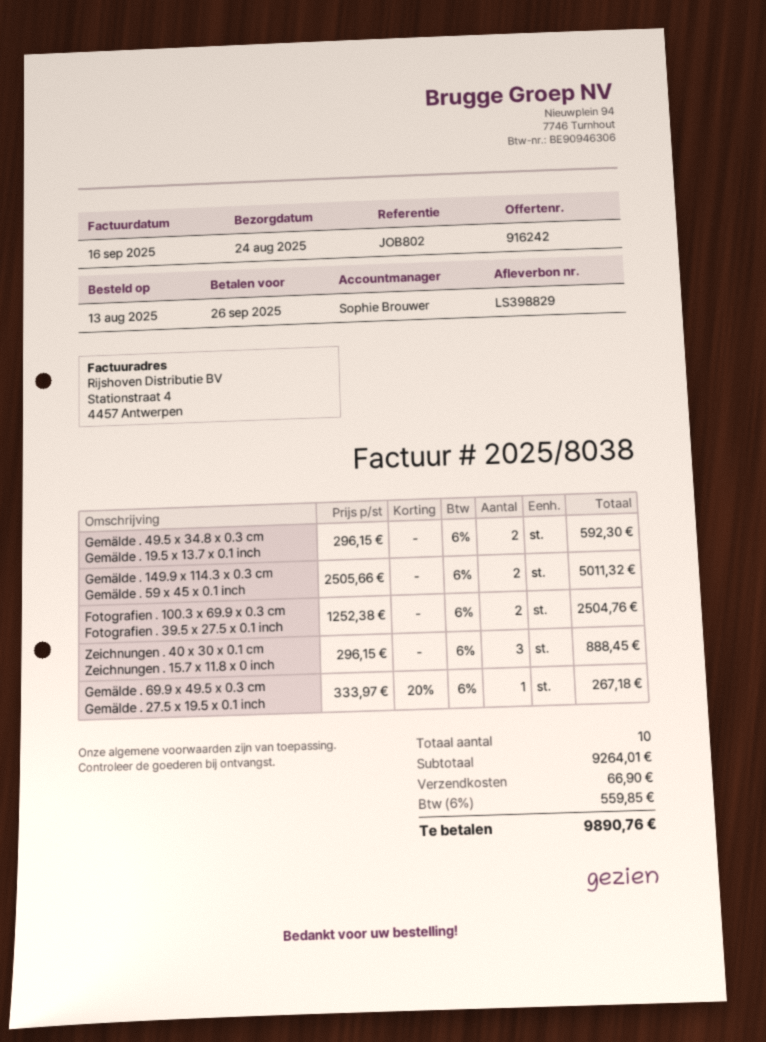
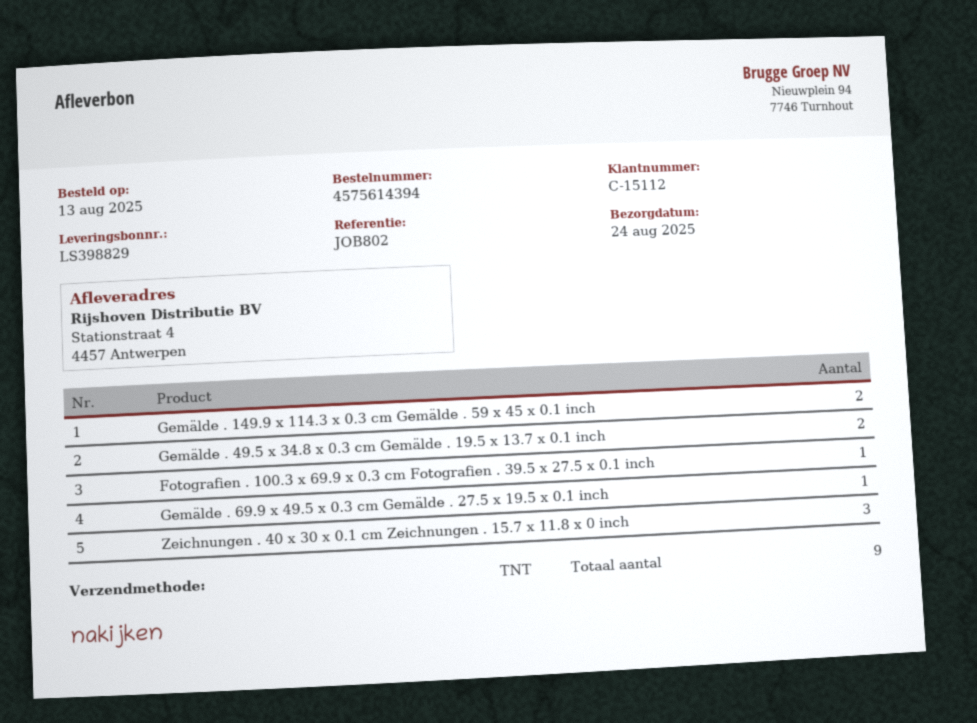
Fotografien . 100.3 x 69.9 x 0.3 cm Fotografien . 39.5 x 27.5 x 0.1 inch: 2 -> 1
total quantity: 10 -> 9

